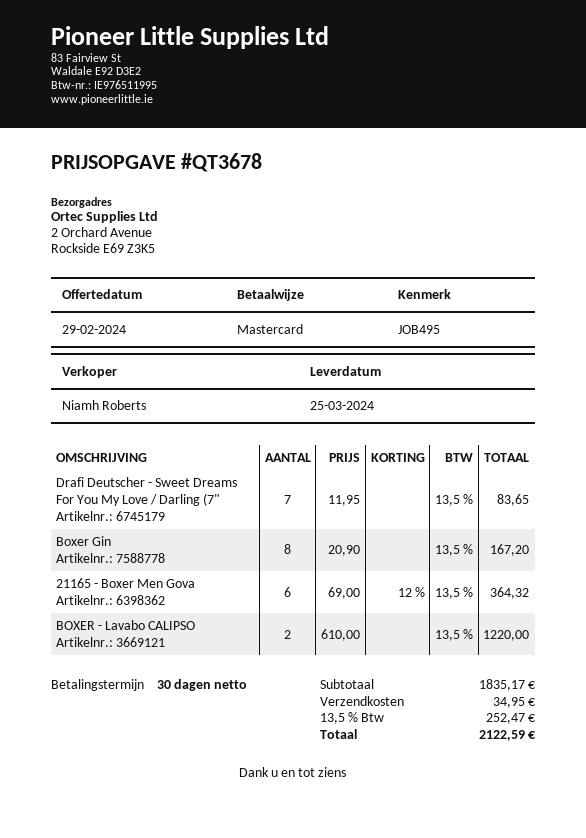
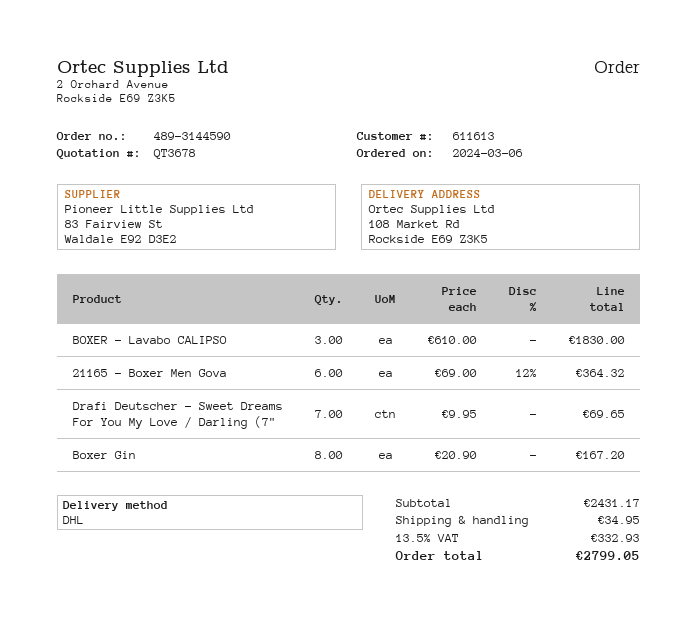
ship to: 2 Orchard Avenue, Rockside E69 Z3K5 -> 108 Market Rd, Rockside E69 Z3K5
Drafi Deutscher - Sweet Dreams For You My Love / Darling (7": 7 x 11.95 = 83.65 -> 7 x 9.95 = 69.65
BOXER - Lavabo CALIPSO: 2 x 610.00 = 1220.00 -> 3 x 610.00 = 1830.00
subtotal: 1835.17 -> 2431.17
tax: 13.5% = 252.47 -> 13.5% = 332.93
total: 2122.59 -> 2799.05

